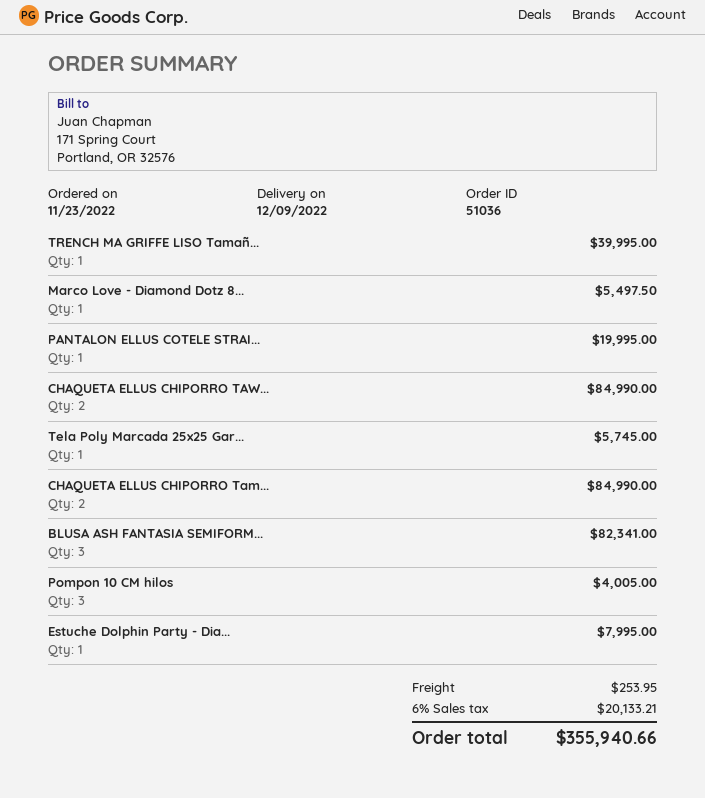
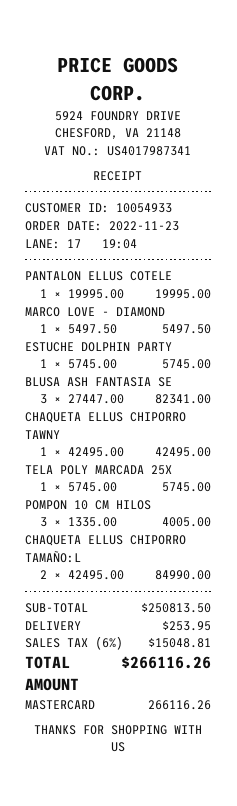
TRENCH MA GRIFFE LISO Tamañ...: 1 for 39995.00 -> none
CHAQUETA ELLUS CHIPORRO TAW...: 2 for 84990.00 -> 1 for 42495.00
Estuche Dolphin Party - Dia...: 1 for 7995.00 -> 1 for 5745.00
tax: 6% = 20133.21 -> 6% = 15048.81
total: 355940.66 -> 266116.26

